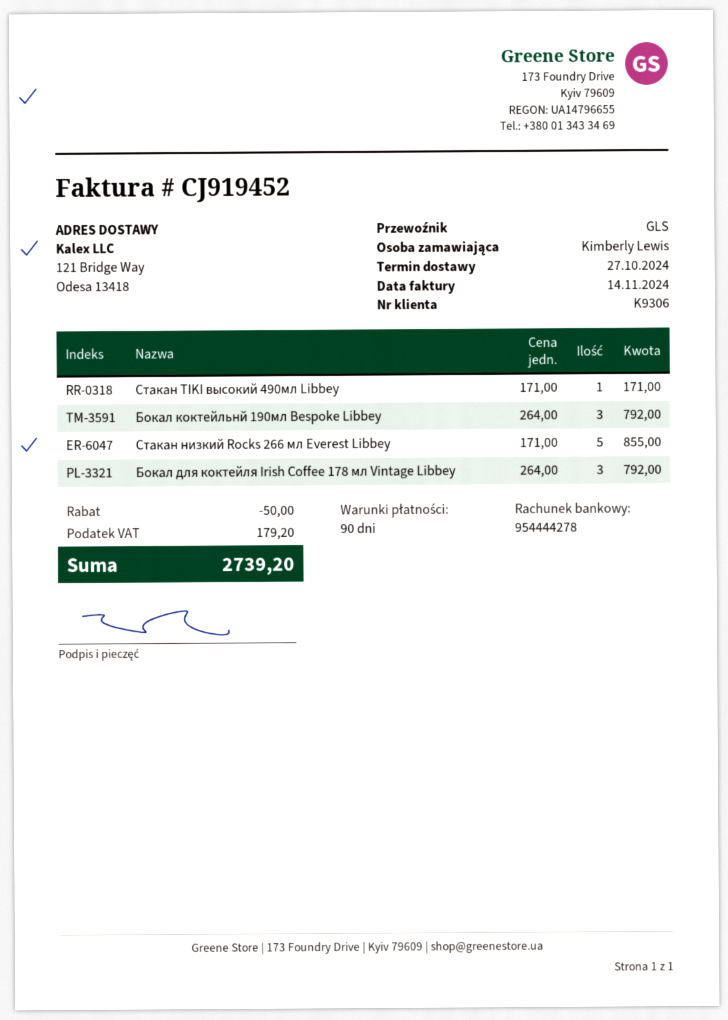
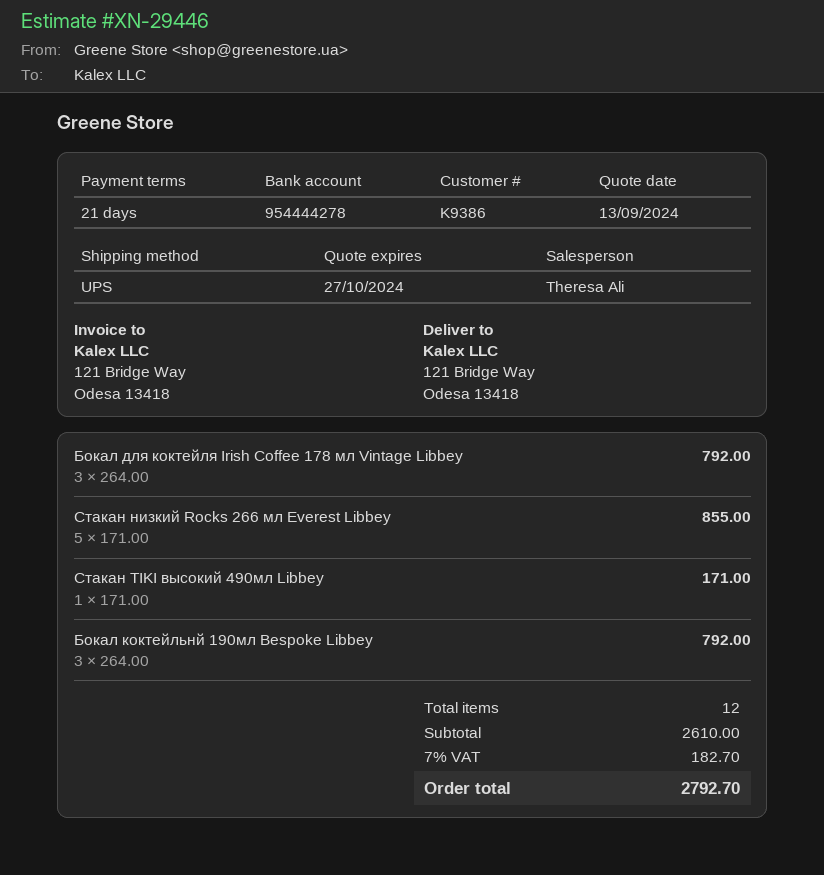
payment terms: 90 days -> 21 days
customer number: K9306 -> K9386
shipping method: GLS -> UPS
discount: 50.00 -> none
tax: 179.20 -> 182.70
total: 2739.20 -> 2792.70

